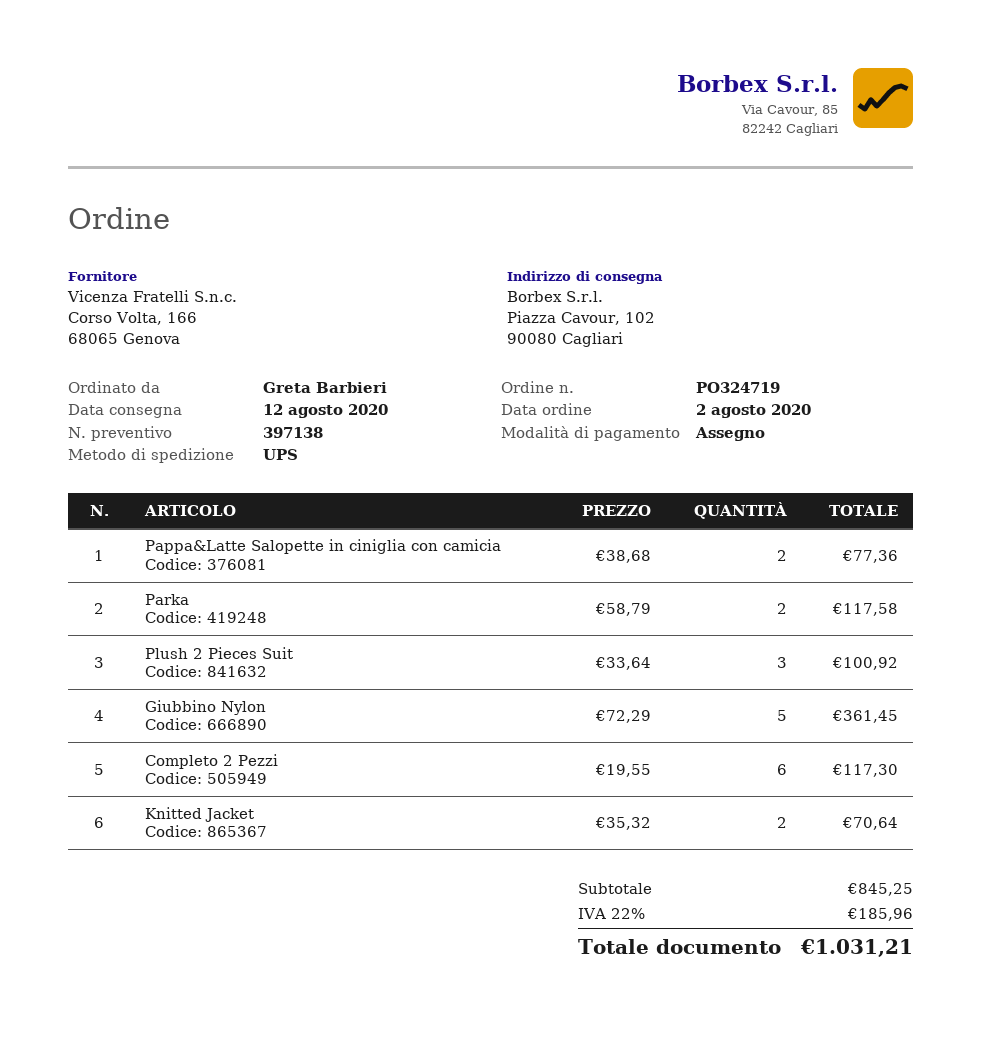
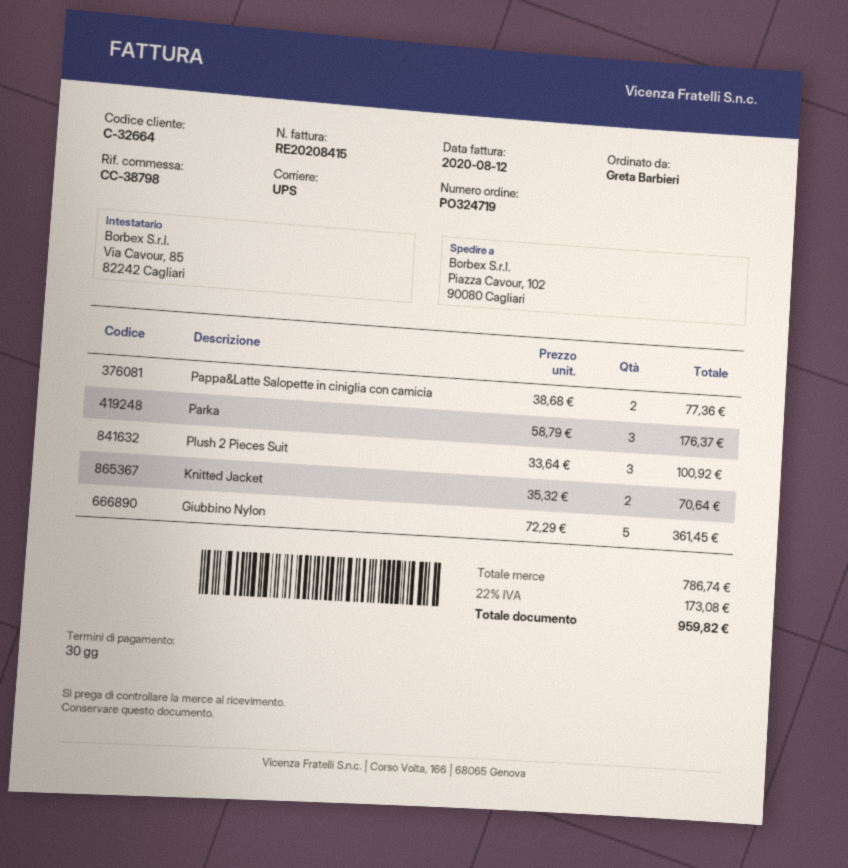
Parka: 2 x 58.79 = 117.58 -> 3 x 58.79 = 176.37
Completo 2 Pezzi: 6 x 19.55 = 117.30 -> none
subtotal: 845.25 -> 786.74
tax: 22% = 185.96 -> 22% = 173.08
total: 1031.21 -> 959.82

